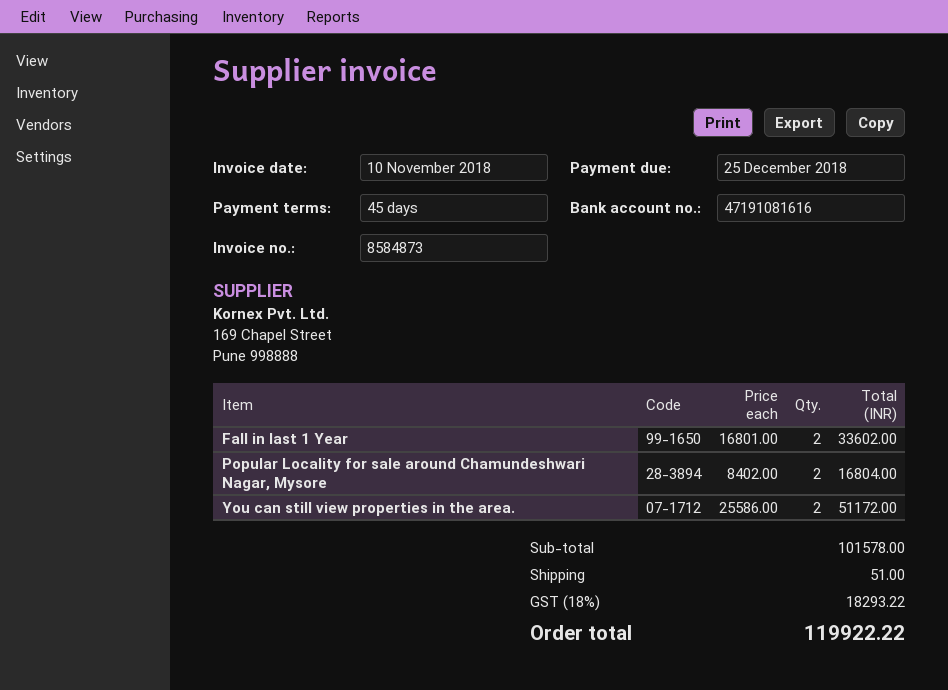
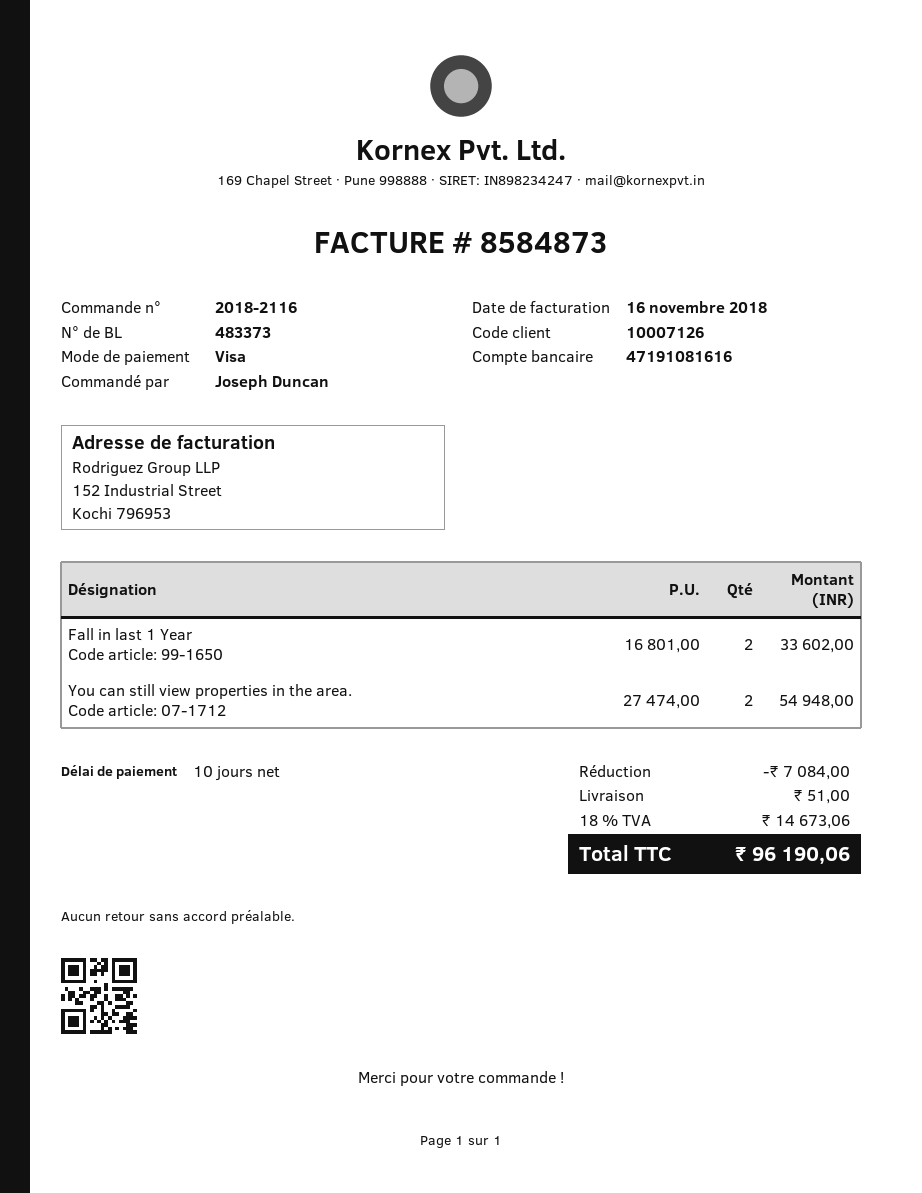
invoice date: 2018-11-10 -> 2018-11-16
payment terms: 45 days -> 10 days
Popular Locality for sale around Chamundeshwari Nagar, Mysore: 2 x 8402.00 = 16804.00 -> none
You can still view properties in the area.: 2 x 25586.00 = 51172.00 -> 2 x 27474.00 = 54948.00
discount: none -> 7084.00
tax: 18% = 18293.22 -> 18% = 14673.06
total: 119922.22 -> 96190.06

